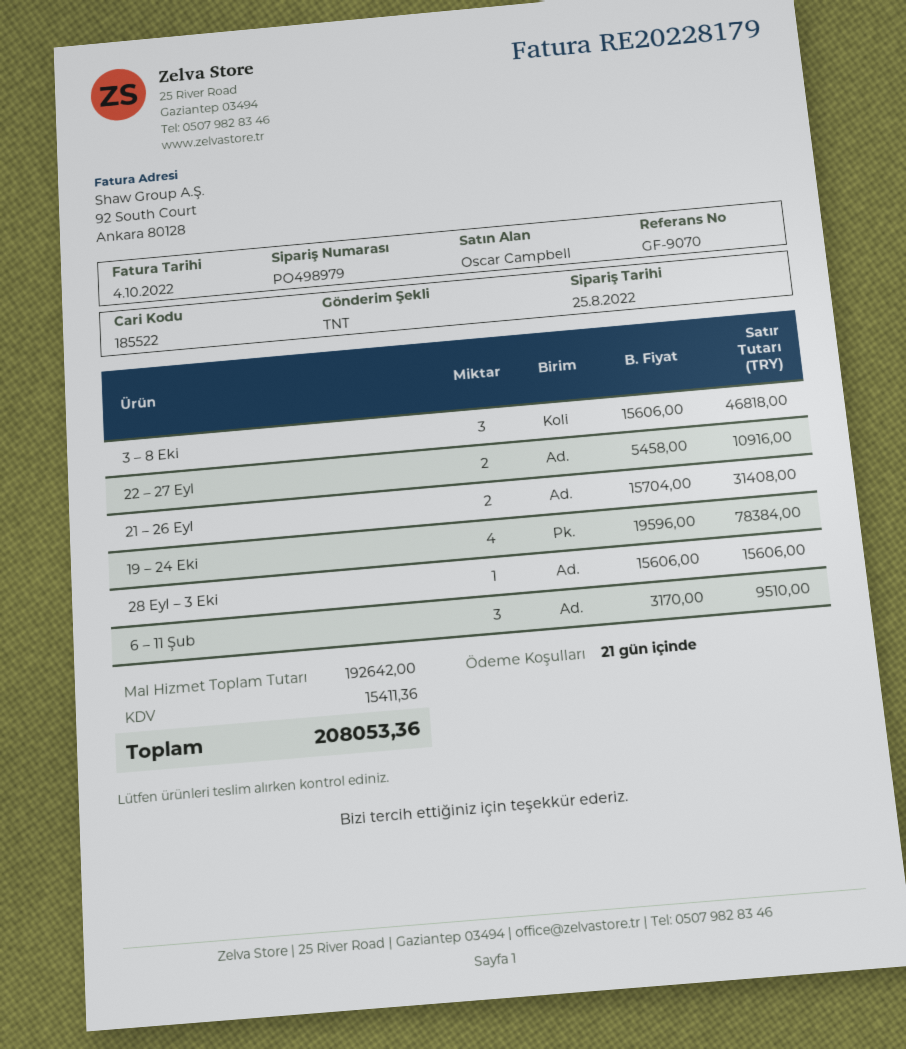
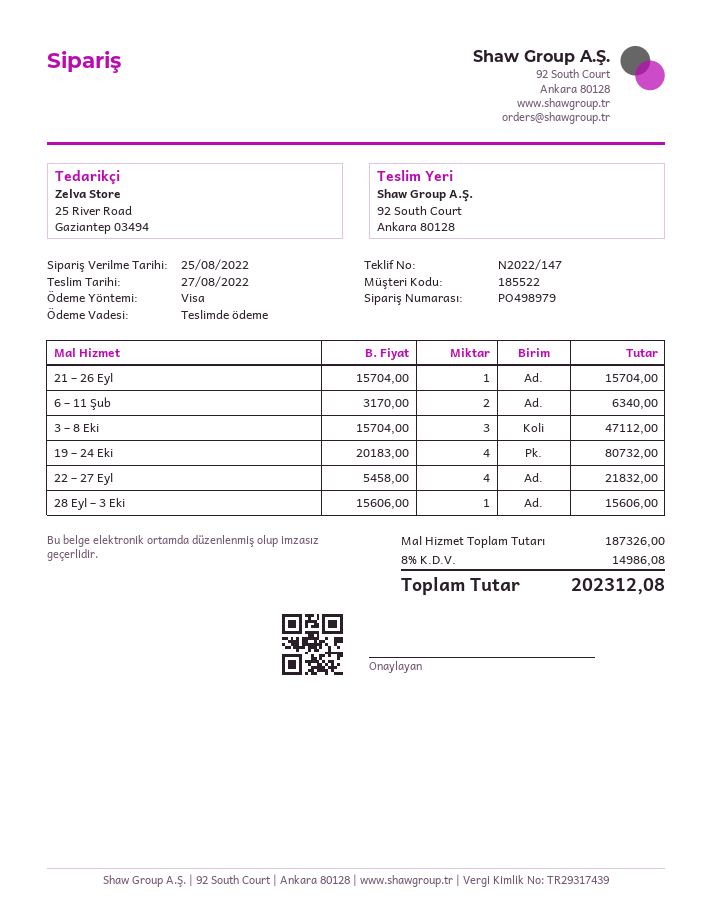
payment terms: 21 days -> on receipt
3 – 8 Eki: 3 x 15606.00 = 46818.00 -> 3 x 15704.00 = 47112.00
22 – 27 Eyl: 2 x 5458.00 = 10916.00 -> 4 x 5458.00 = 21832.00
21 – 26 Eyl: 2 x 15704.00 = 31408.00 -> 1 x 15704.00 = 15704.00
19 – 24 Eki: 4 x 19596.00 = 78384.00 -> 4 x 20183.00 = 80732.00
6 – 11 Şub: 3 x 3170.00 = 9510.00 -> 2 x 3170.00 = 6340.00
subtotal: 192642.00 -> 187326.00
tax: 15411.36 -> 14986.08
total: 208053.36 -> 202312.08

